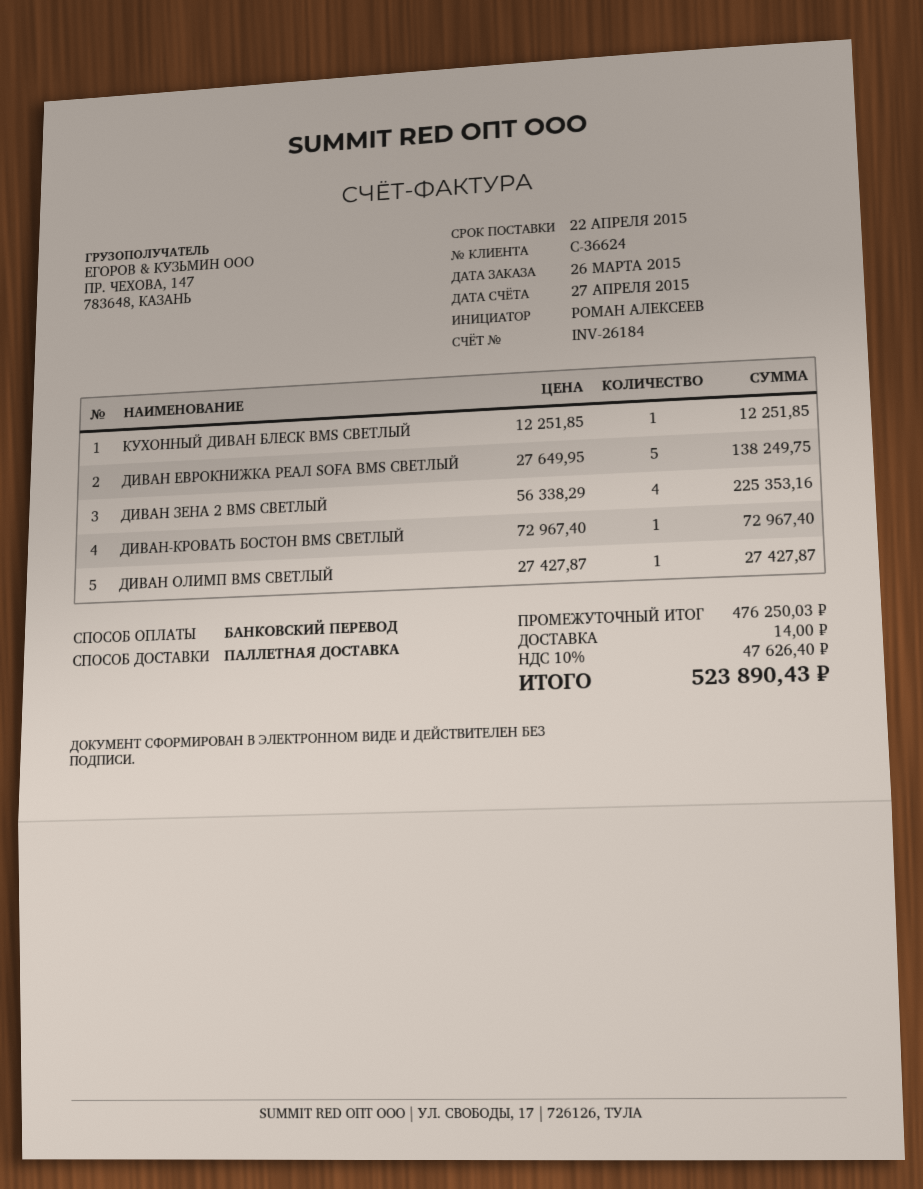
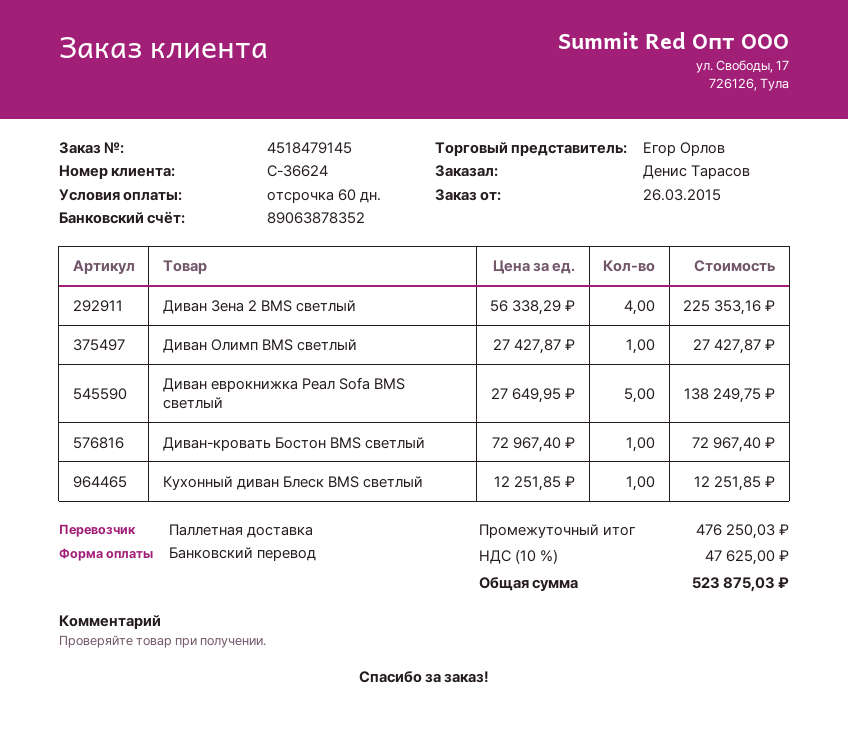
ordered by: РОМАН АЛЕКСЕЕВ -> Денис Тарасов
shipping: 14.00 -> none
tax: 10% = 47626.40 -> 10% = 47625.00
total: 523890.43 -> 523875.03

